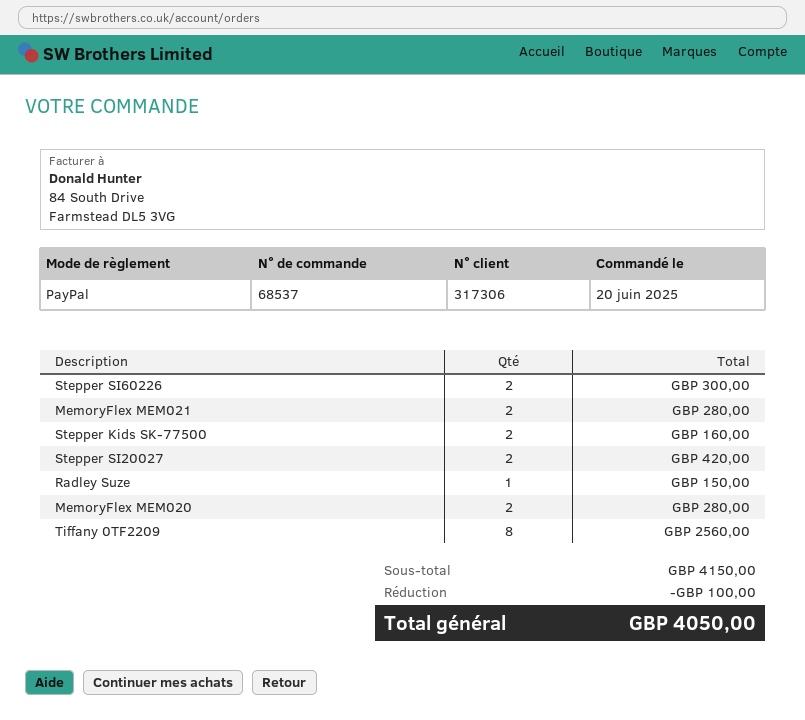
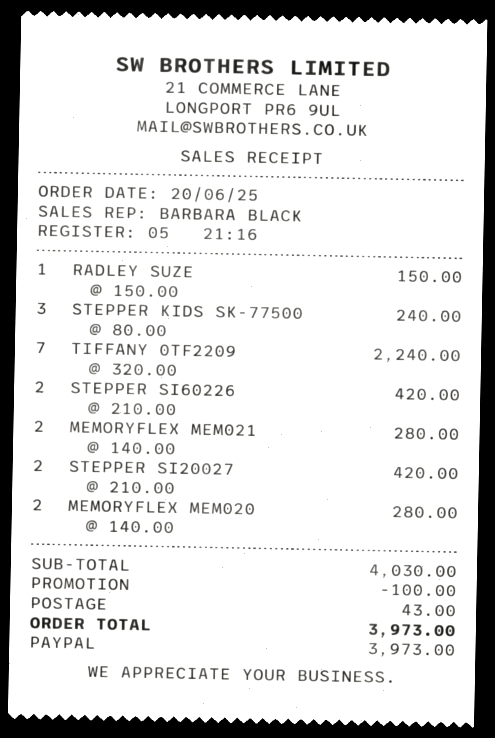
Stepper SI60226: 2 for 300.00 -> 2 for 420.00
Stepper Kids SK-77500: 2 for 160.00 -> 3 for 240.00
Tiffany 0TF2209: 8 for 2560.00 -> 7 for 2240.00
subtotal: 4150.00 -> 4030.00
shipping: none -> 43.00
total: 4050.00 -> 3973.00

